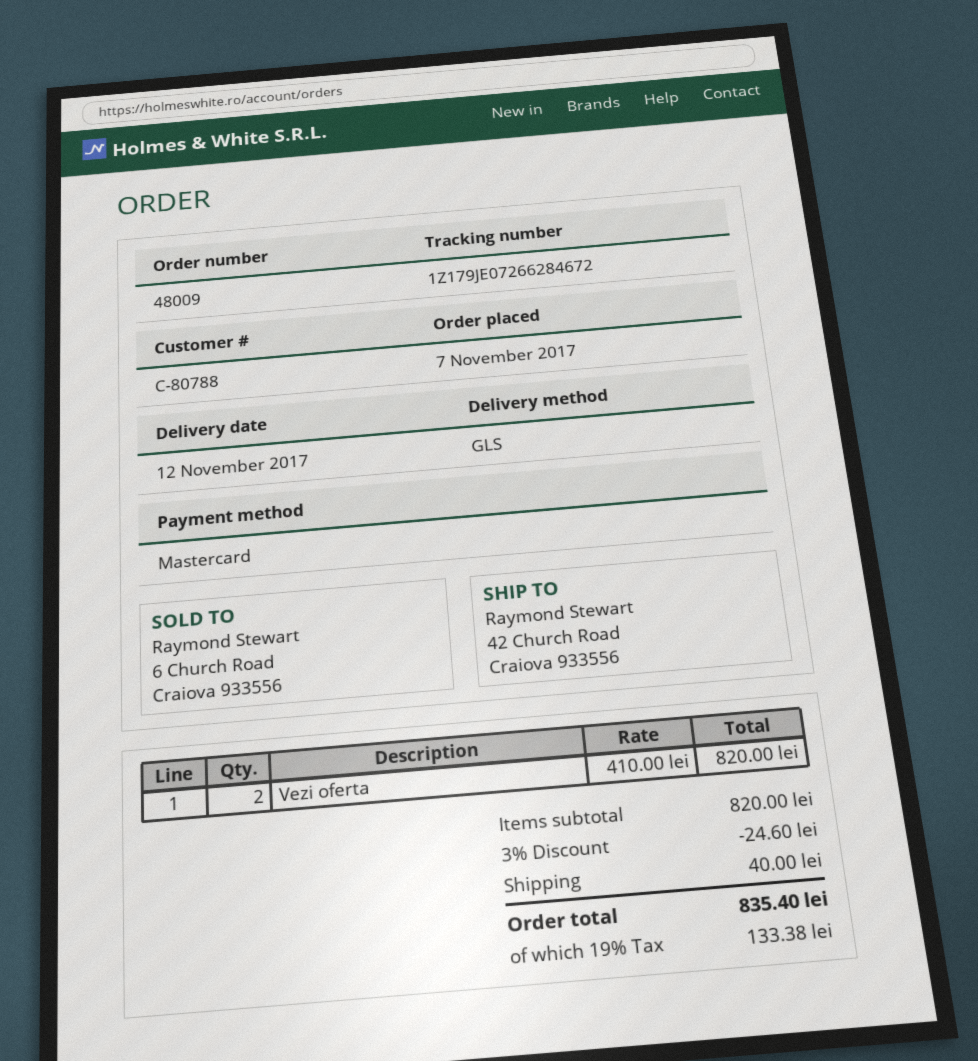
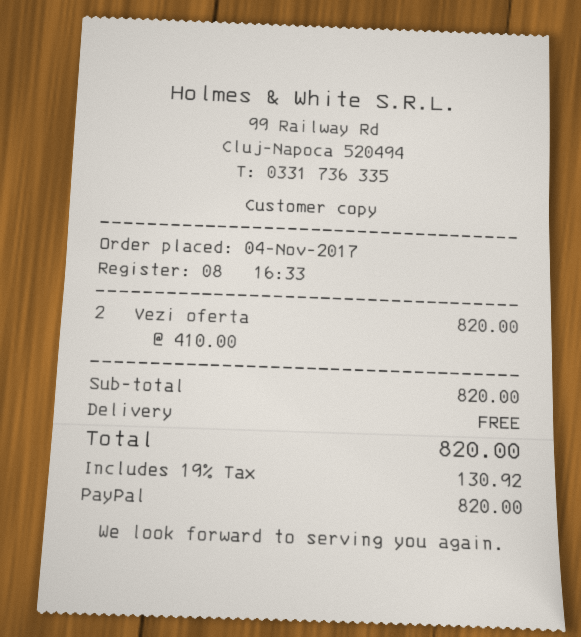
order date: 2017-11-07 -> 2017-11-04
payment method: Mastercard -> PayPal
discount: 3% = 24.60 -> none
shipping: 40.00 -> 0.00
tax: 19% = 133.38 -> 19% = 130.92
total: 835.40 -> 820.00

